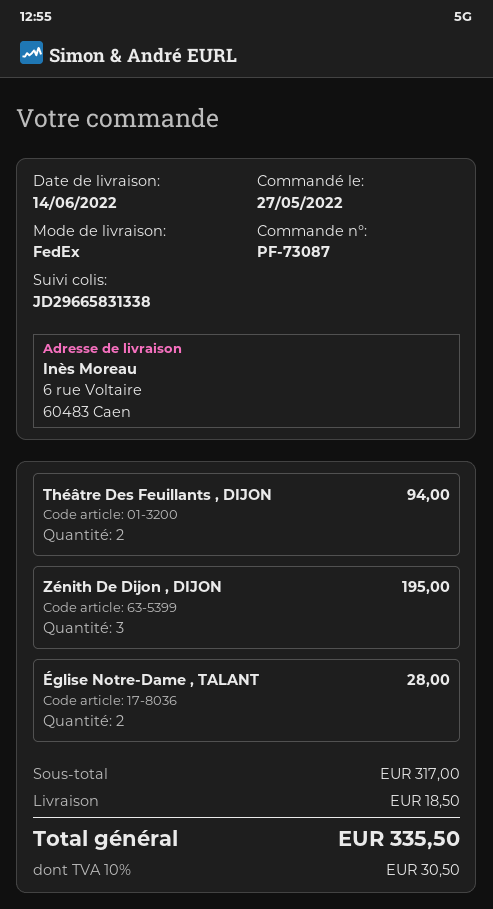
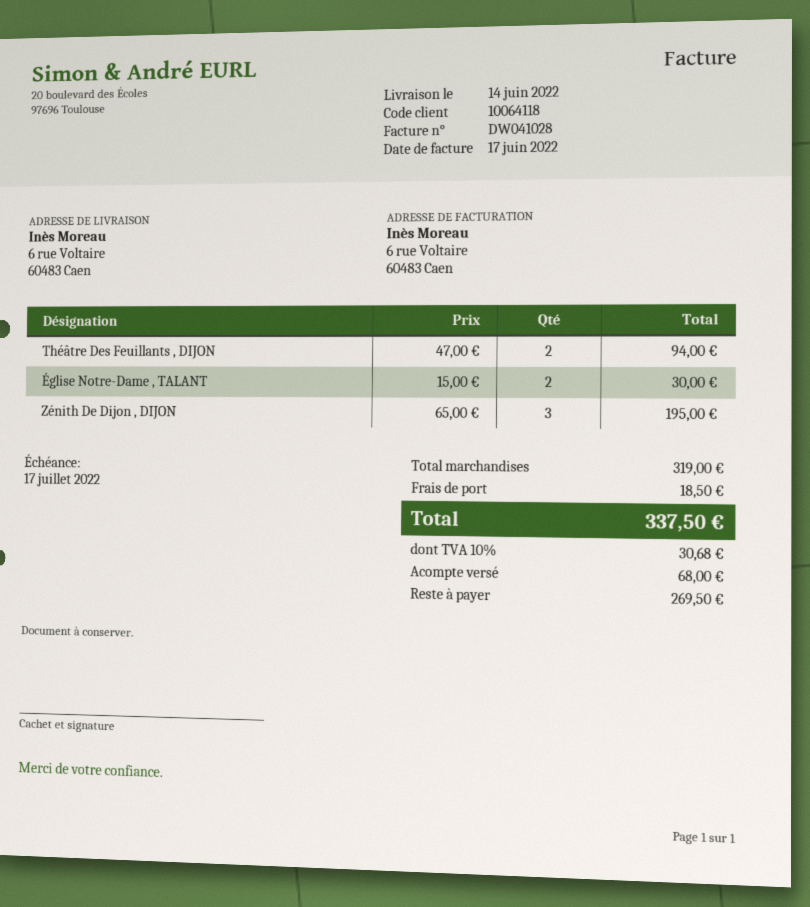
Église Notre-Dame , TALANT: 2 for 28.00 -> 2 for 30.00
subtotal: 317.00 -> 319.00
tax: 10% = 30.50 -> 10% = 30.68
total: 335.50 -> 337.50

